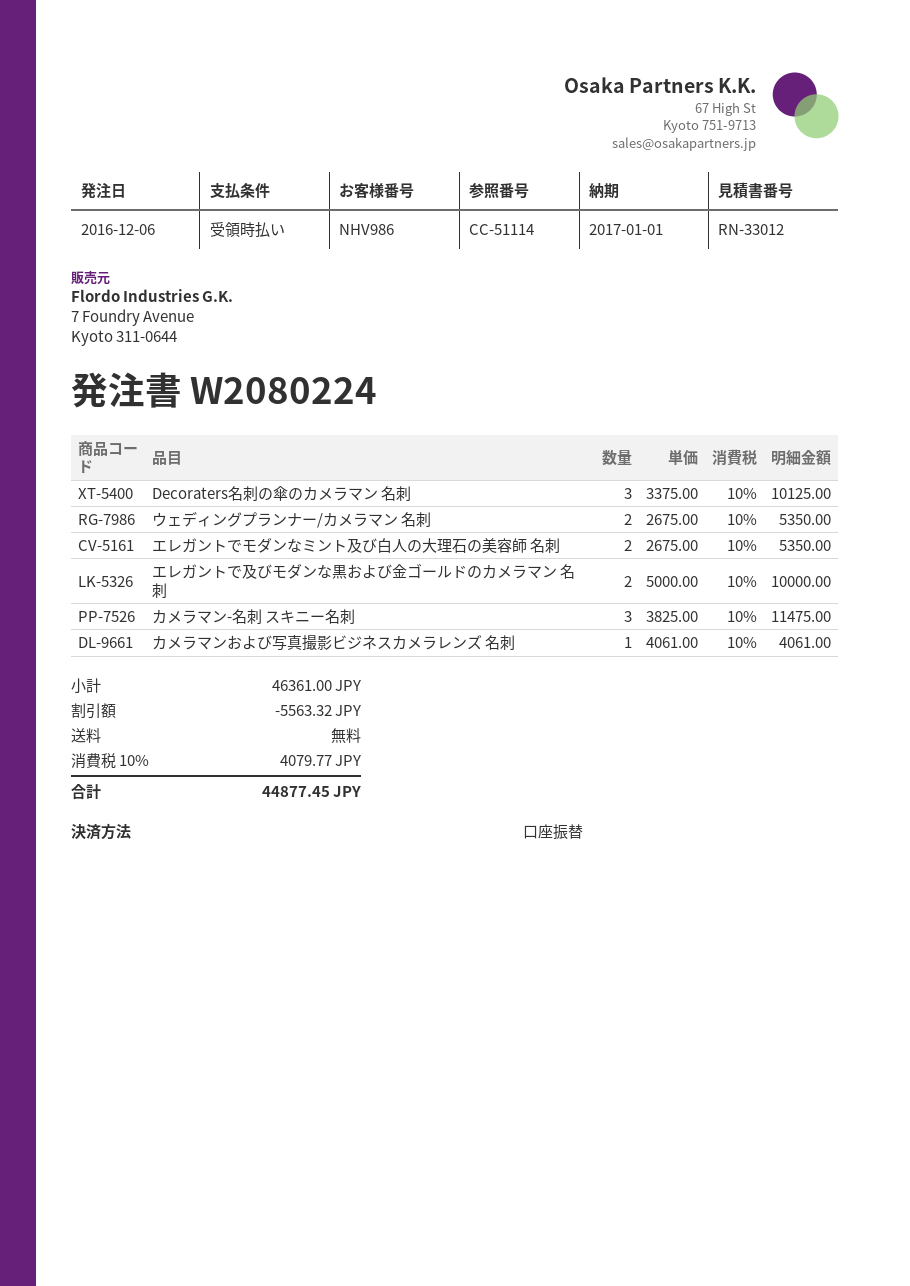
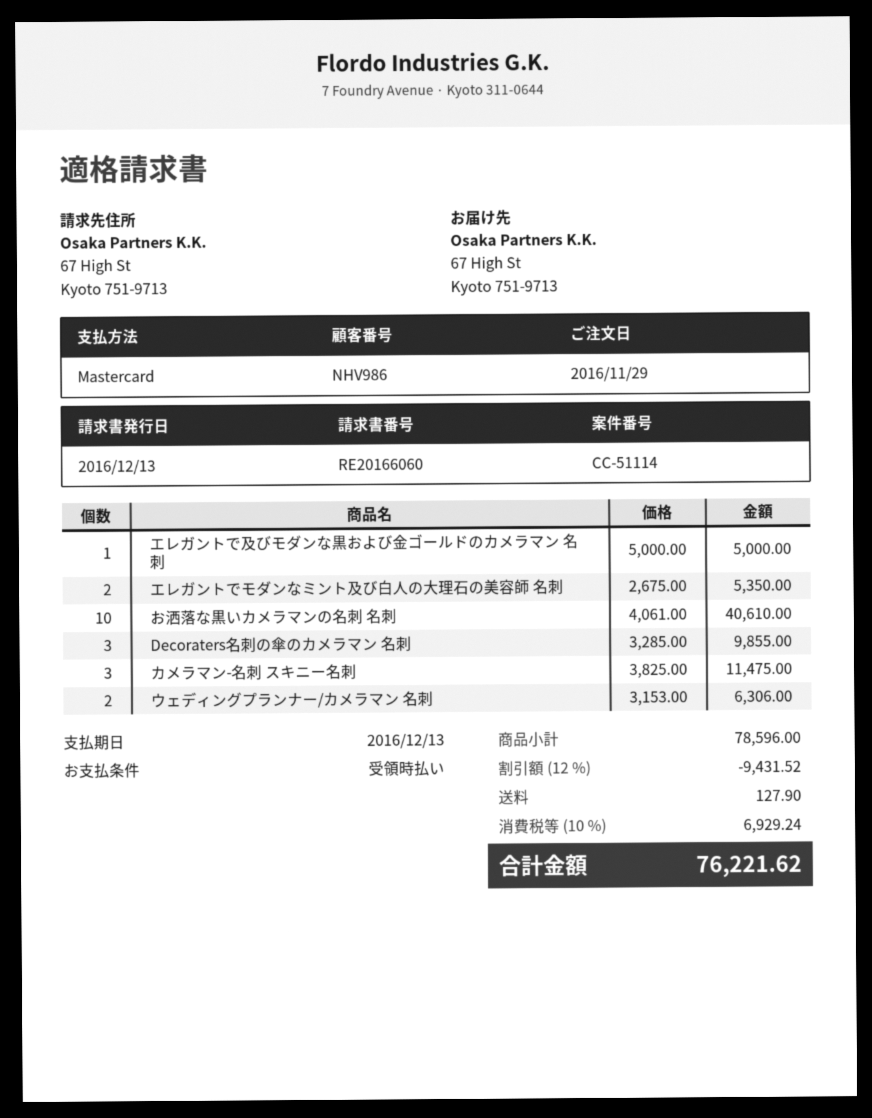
order date: 2016-12-06 -> 2016-11-29
payment method: direct debit -> Mastercard
Decoraters名刺の傘のカメラマン 名刺: 3 x 3375.00 = 10125.00 -> 3 x 3285.00 = 9855.00
ウェディングプランナー/カメラマン 名刺: 2 x 2675.00 = 5350.00 -> 2 x 3153.00 = 6306.00
エレガントで及びモダンな黒および金ゴールドのカメラマン 名刺: 2 x 5000.00 = 10000.00 -> 1 x 5000.00 = 5000.00
カメラマンおよび写真撮影ビジネスカメラレンズ 名刺: 1 x 4061.00 = 4061.00 -> none
お洒落な黒いカメラマンの名刺 名刺: none -> 10 x 4061.00 = 40610.00
subtotal: 46361.00 -> 78596.00
discount: 5563.32 -> 9431.52
shipping: 0.00 -> 127.90
tax: 10% = 4079.77 -> 10% = 6929.24
total: 44877.45 -> 76221.62

